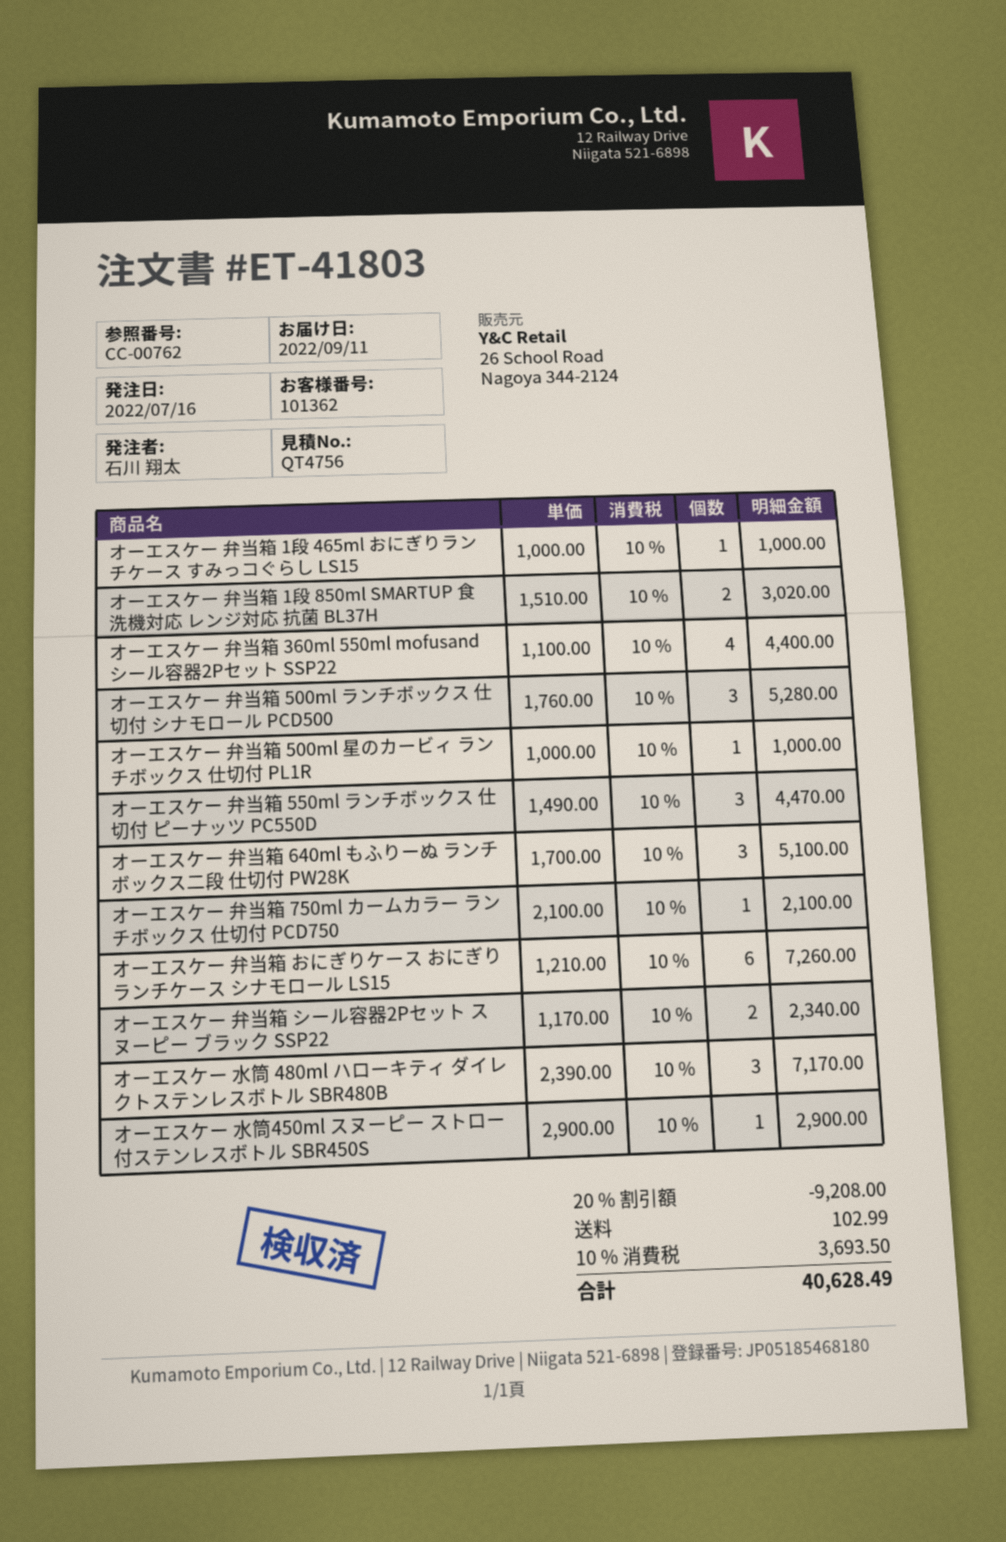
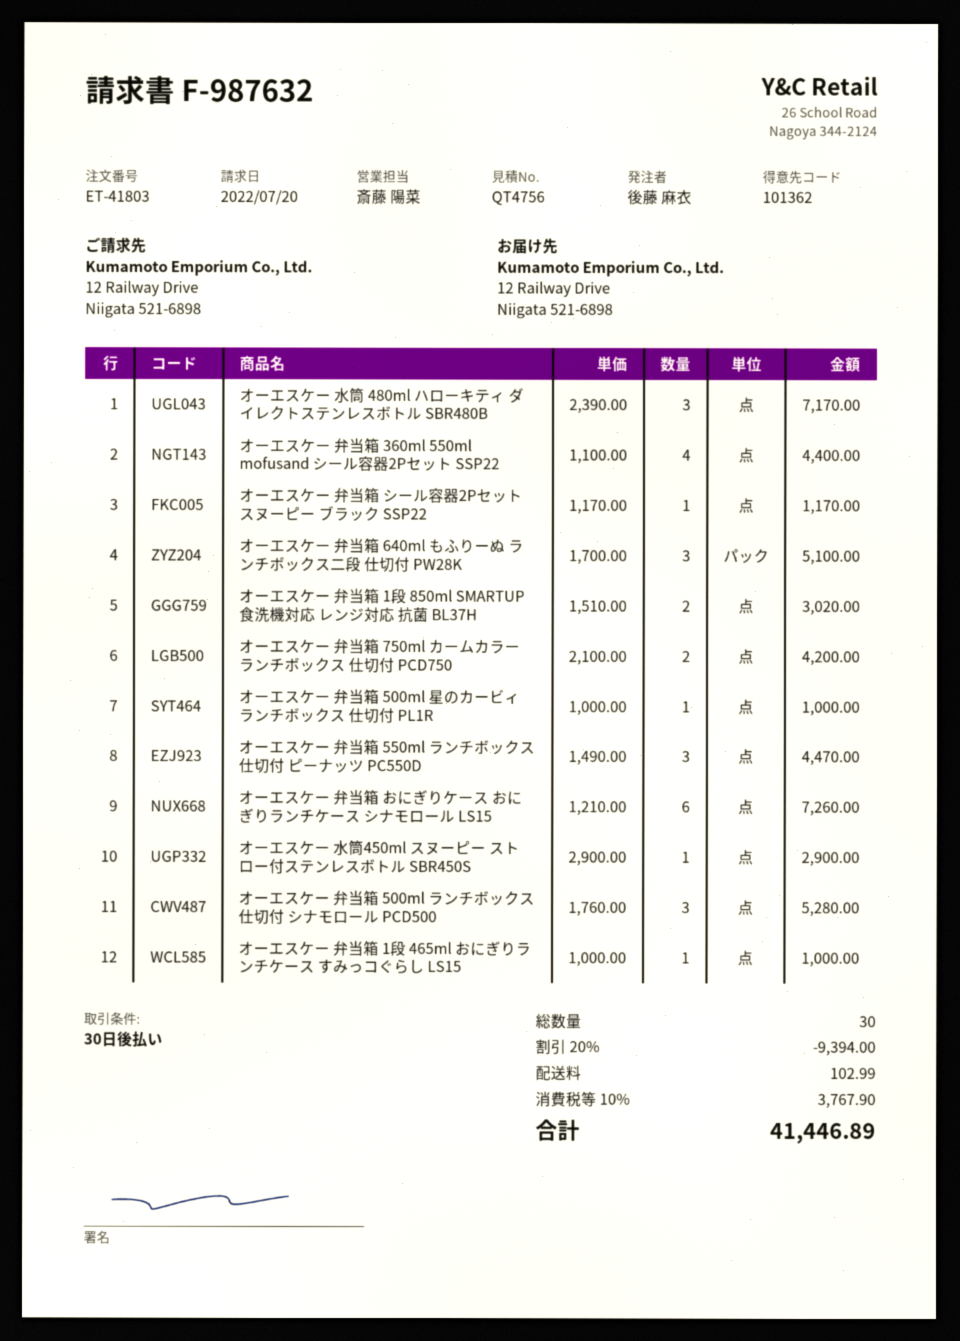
ordered by: 石川 翔太 -> 後藤 麻衣
オーエスケー 弁当箱 750ml カームカラー ランチボックス 仕切付 PCD750: 1 x 2100.00 = 2100.00 -> 2 x 2100.00 = 4200.00
オーエスケー 弁当箱 シール容器2Pセット スヌーピー ブラック SSP22: 2 x 1170.00 = 2340.00 -> 1 x 1170.00 = 1170.00
discount: 20% = 9208.00 -> 20% = 9394.00
tax: 10% = 3693.50 -> 10% = 3767.90
total: 40628.49 -> 41446.89

